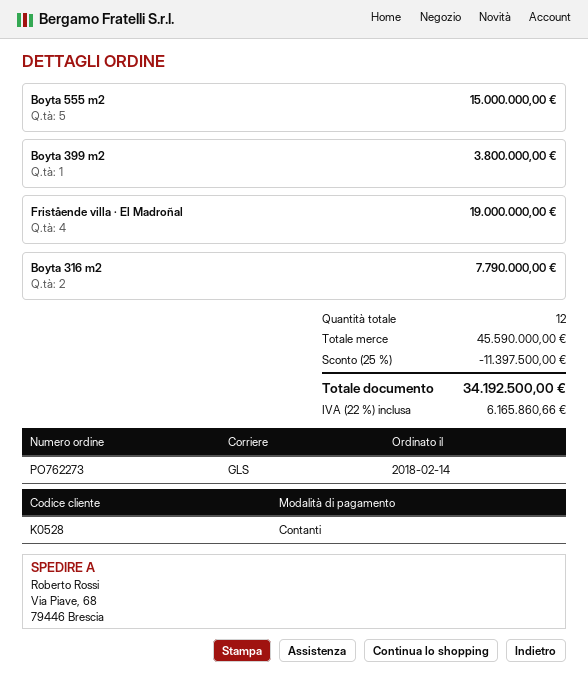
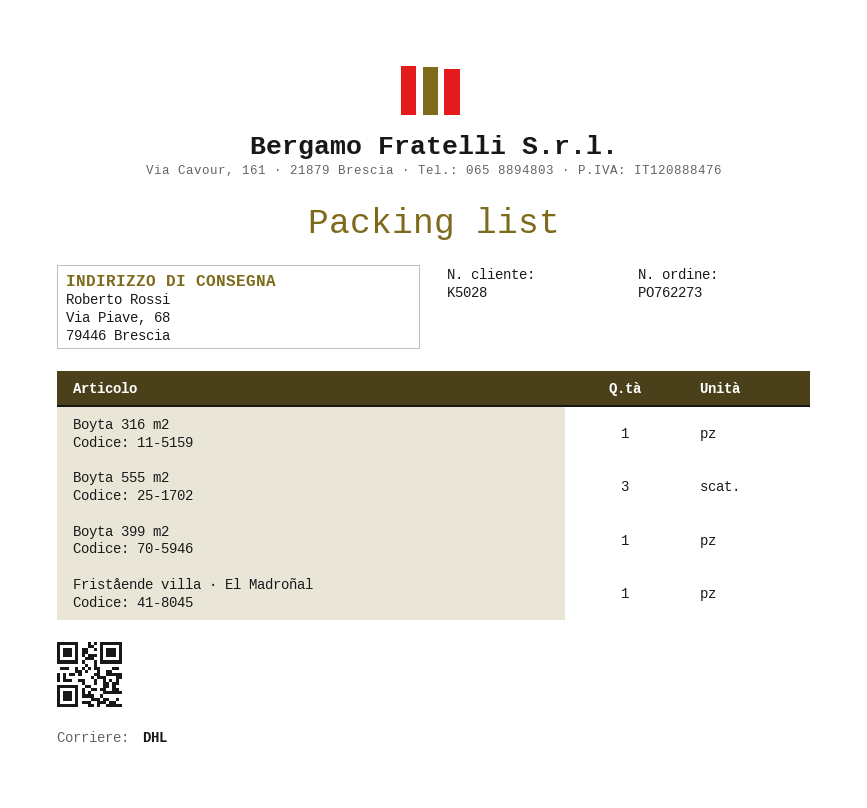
customer number: K0528 -> K5028
shipping method: GLS -> DHL
Boyta 555 m2: 5 -> 3
Fristående villa · El Madroñal: 4 -> 1
Boyta 316 m2: 2 -> 1

